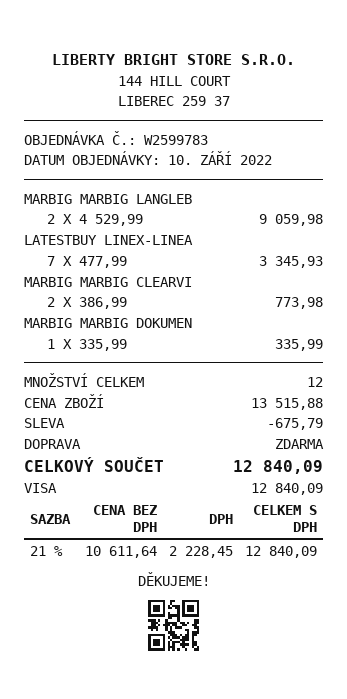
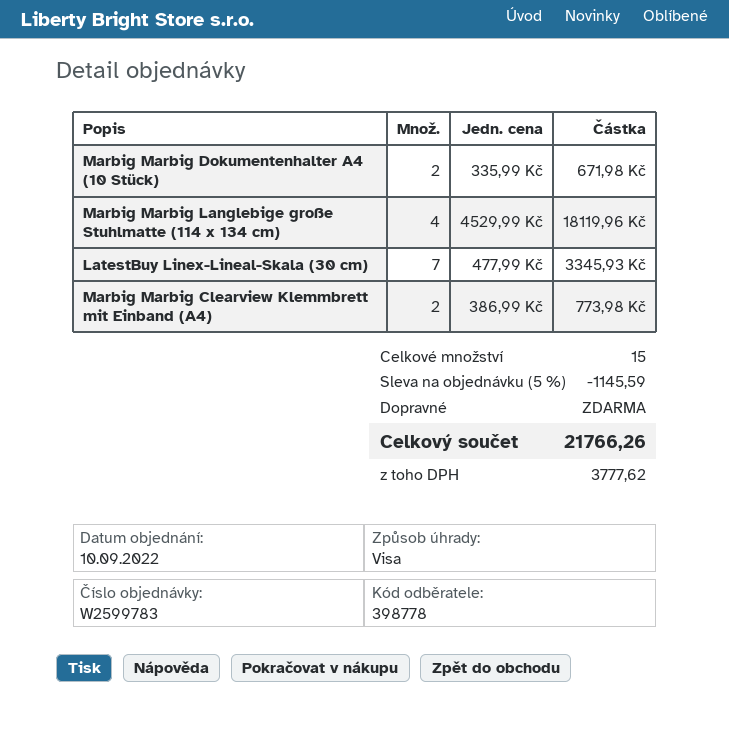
MARBIG MARBIG LANGLEB: 2 x 4529.99 = 9059.98 -> 4 x 4529.99 = 18119.96
MARBIG MARBIG DOKUMEN: 1 x 335.99 = 335.99 -> 2 x 335.99 = 671.98
total quantity: 12 -> 15
discount: 675.79 -> 1145.59
tax: 2228.45 -> 3777.62
total: 12840.09 -> 21766.26

